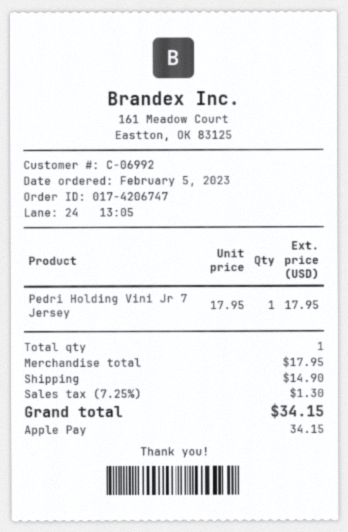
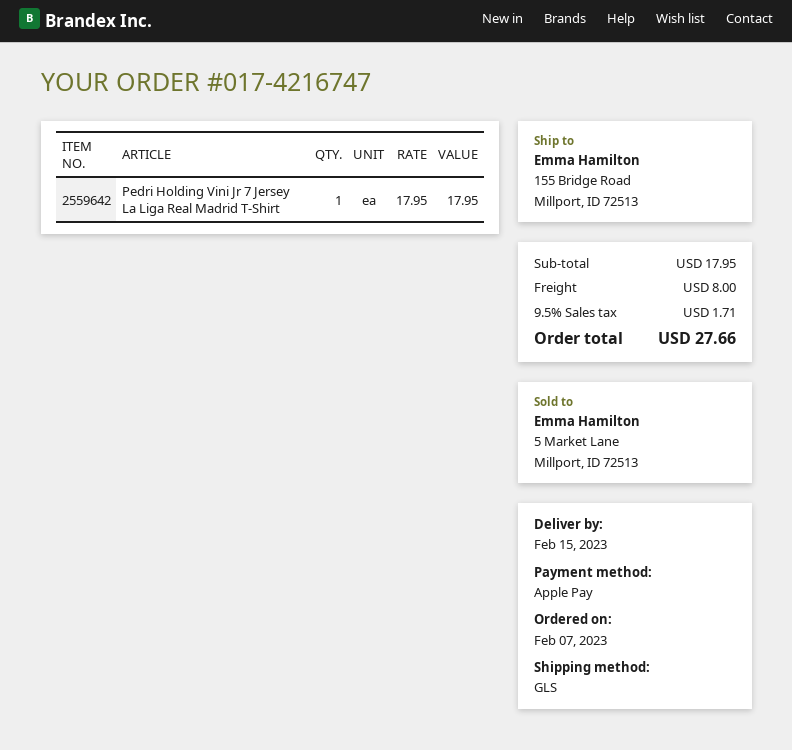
order number: 017-4206747 -> 017-4216747
order date: 2023-02-05 -> 2023-02-07
shipping: 14.90 -> 8.00
tax: 7.25% = 1.30 -> 9.5% = 1.71
total: 34.15 -> 27.66

